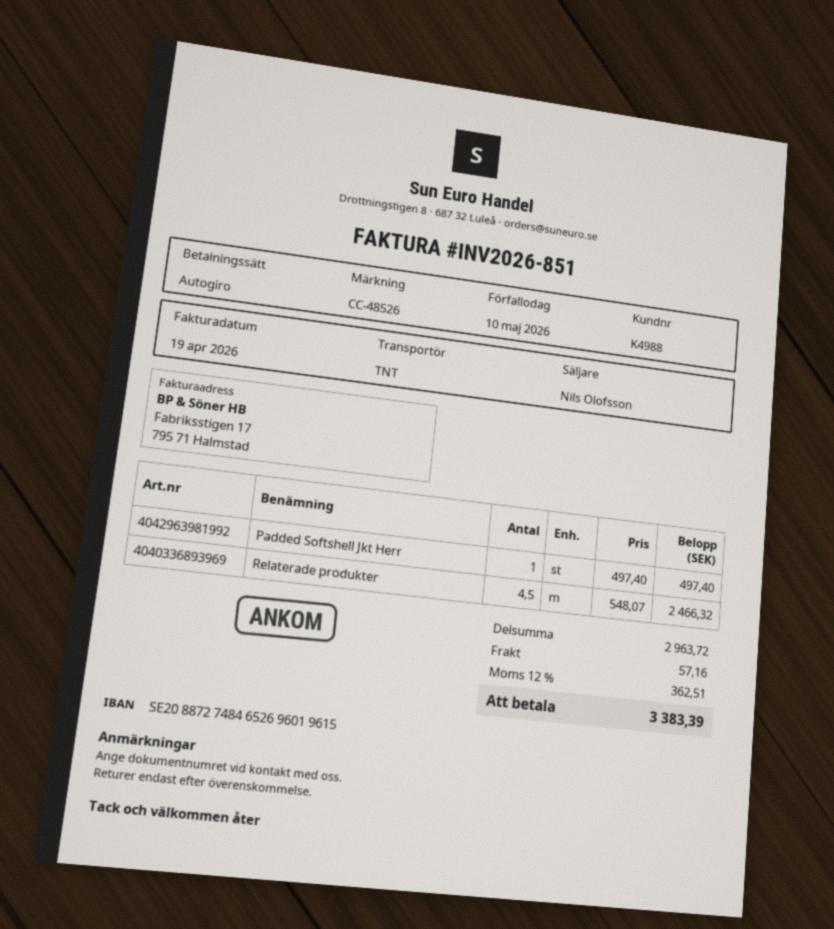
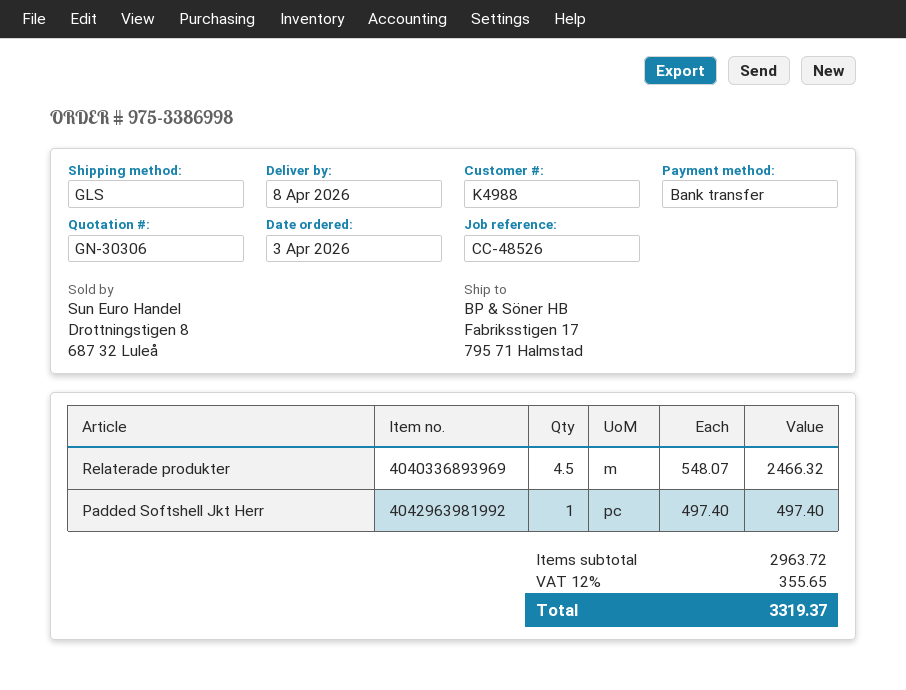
payment method: direct debit -> bank transfer
shipping method: TNT -> GLS
shipping: 57.16 -> none
tax: 12% = 362.51 -> 12% = 355.65
total: 3383.39 -> 3319.37

